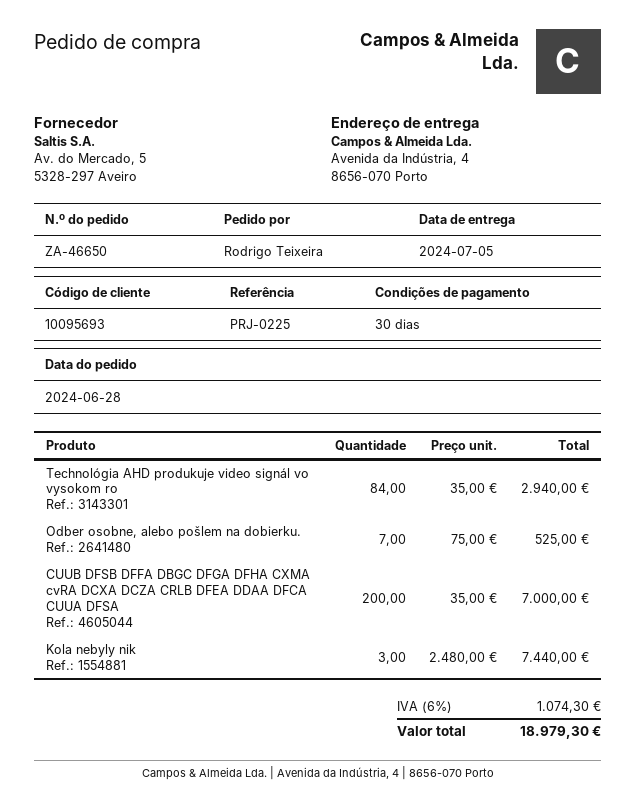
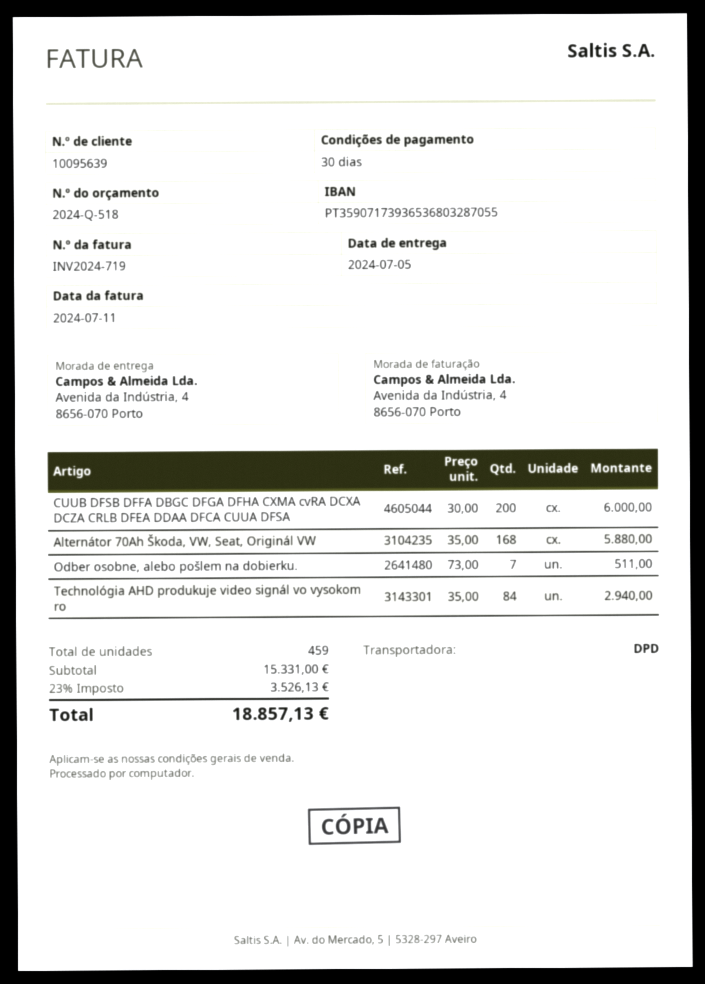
customer number: 10095693 -> 10095639
Odber osobne, alebo pošlem na dobierku.: 7 x 75.00 = 525.00 -> 7 x 73.00 = 511.00
CUUB DFSB DFFA DBGC DFGA DFHA CXMA cvRA DCXA DCZA CRLB DFEA DDAA DFCA CUUA DFSA: 200 x 35.00 = 7000.00 -> 200 x 30.00 = 6000.00
Kola nebyly nik: 3 x 2480.00 = 7440.00 -> none
Alternátor 70Ah Škoda, VW, Seat, Originál VW: none -> 168 x 35.00 = 5880.00
tax: 6% = 1074.30 -> 23% = 3526.13
total: 18979.30 -> 18857.13

